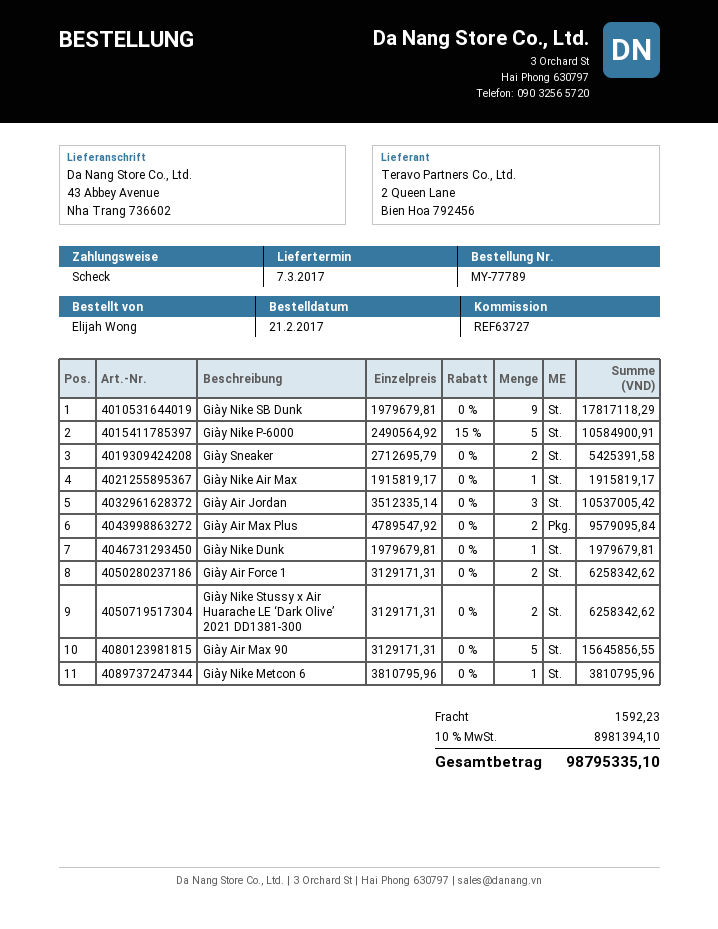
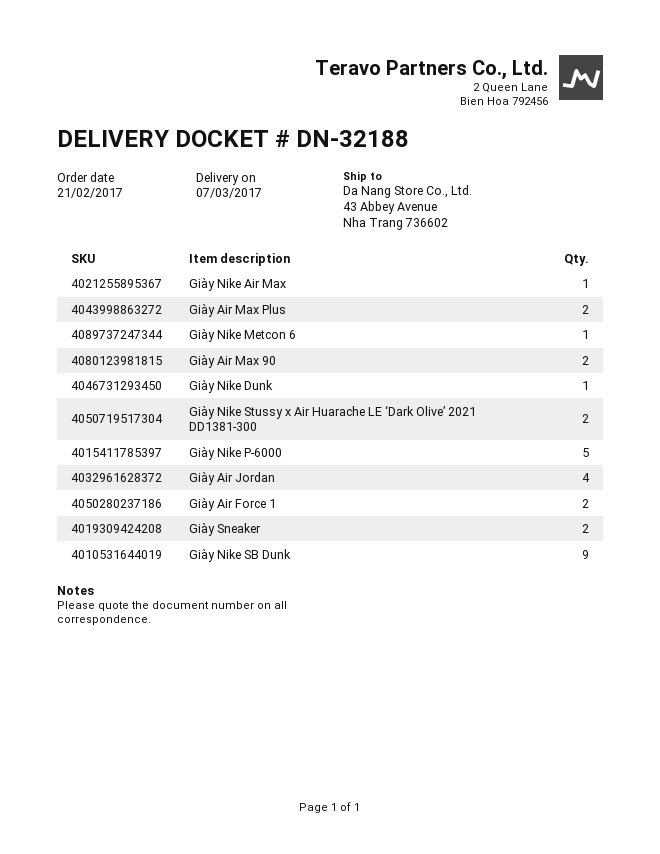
Giày Air Jordan: 3 -> 4
Giày Air Max 90: 5 -> 2

